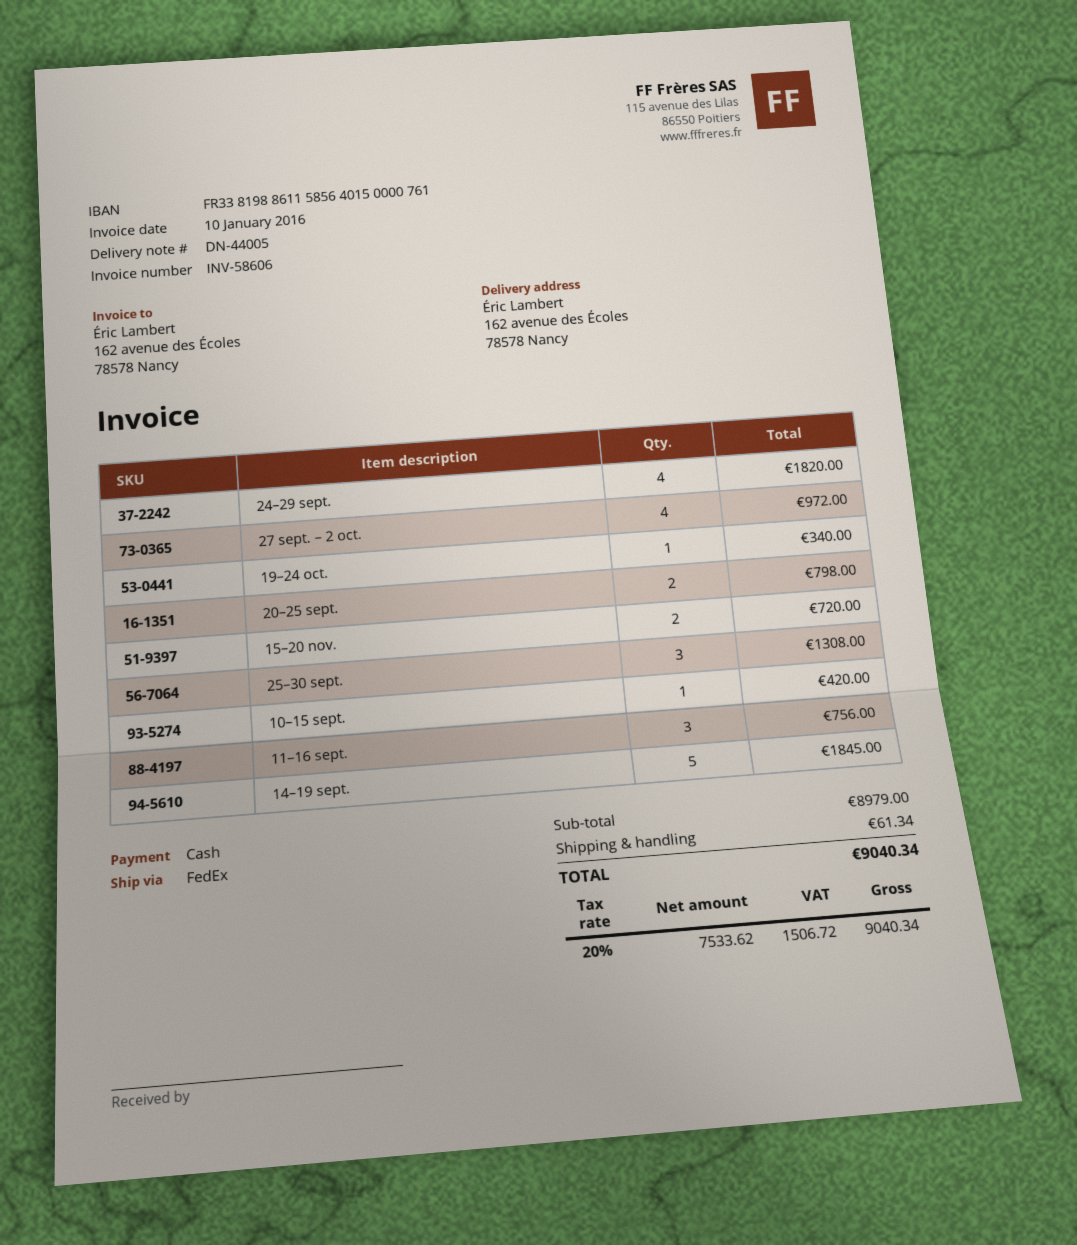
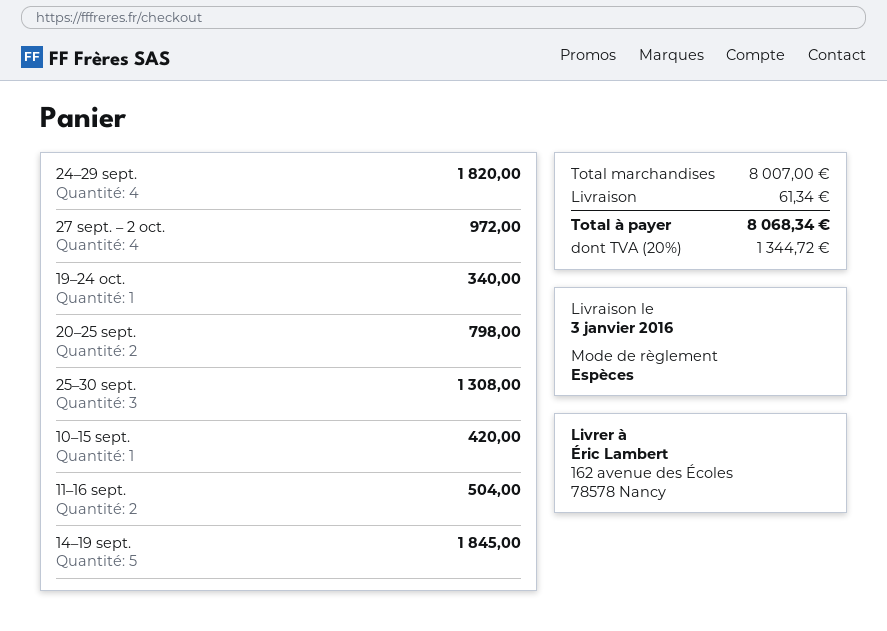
15–20 nov.: 2 for 720.00 -> none
11–16 sept.: 3 for 756.00 -> 2 for 504.00
subtotal: 8979.00 -> 8007.00
tax: 20% = 1506.72 -> 20% = 1344.72
total: 9040.34 -> 8068.34

